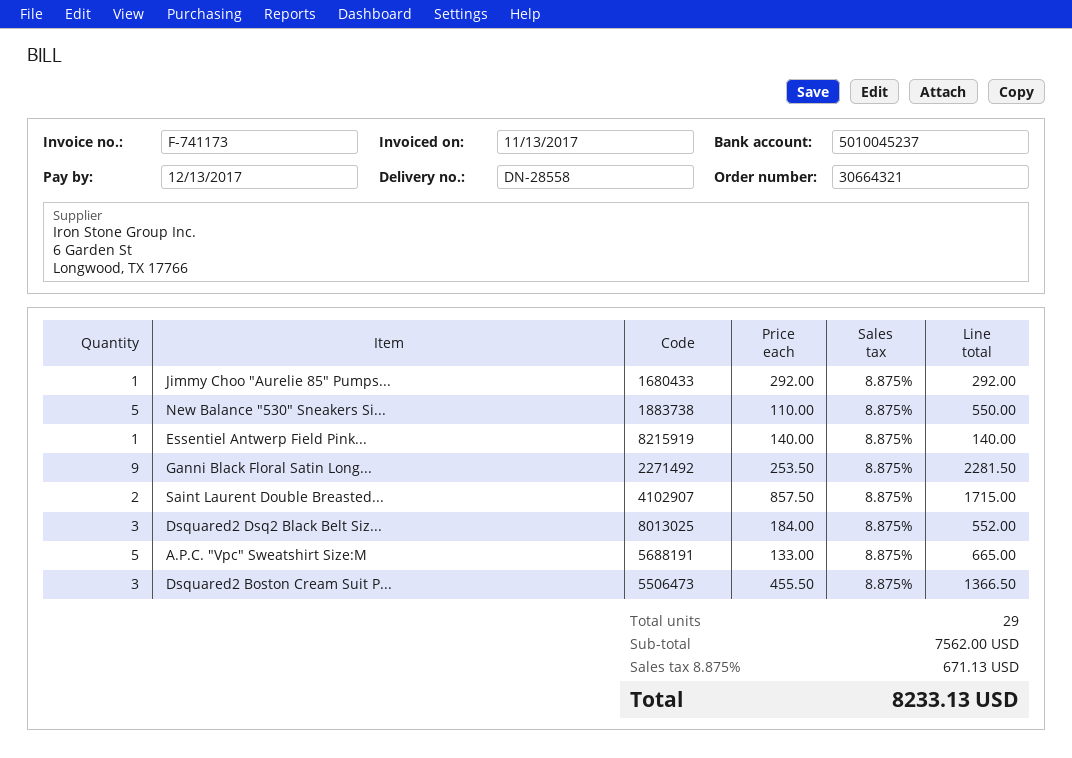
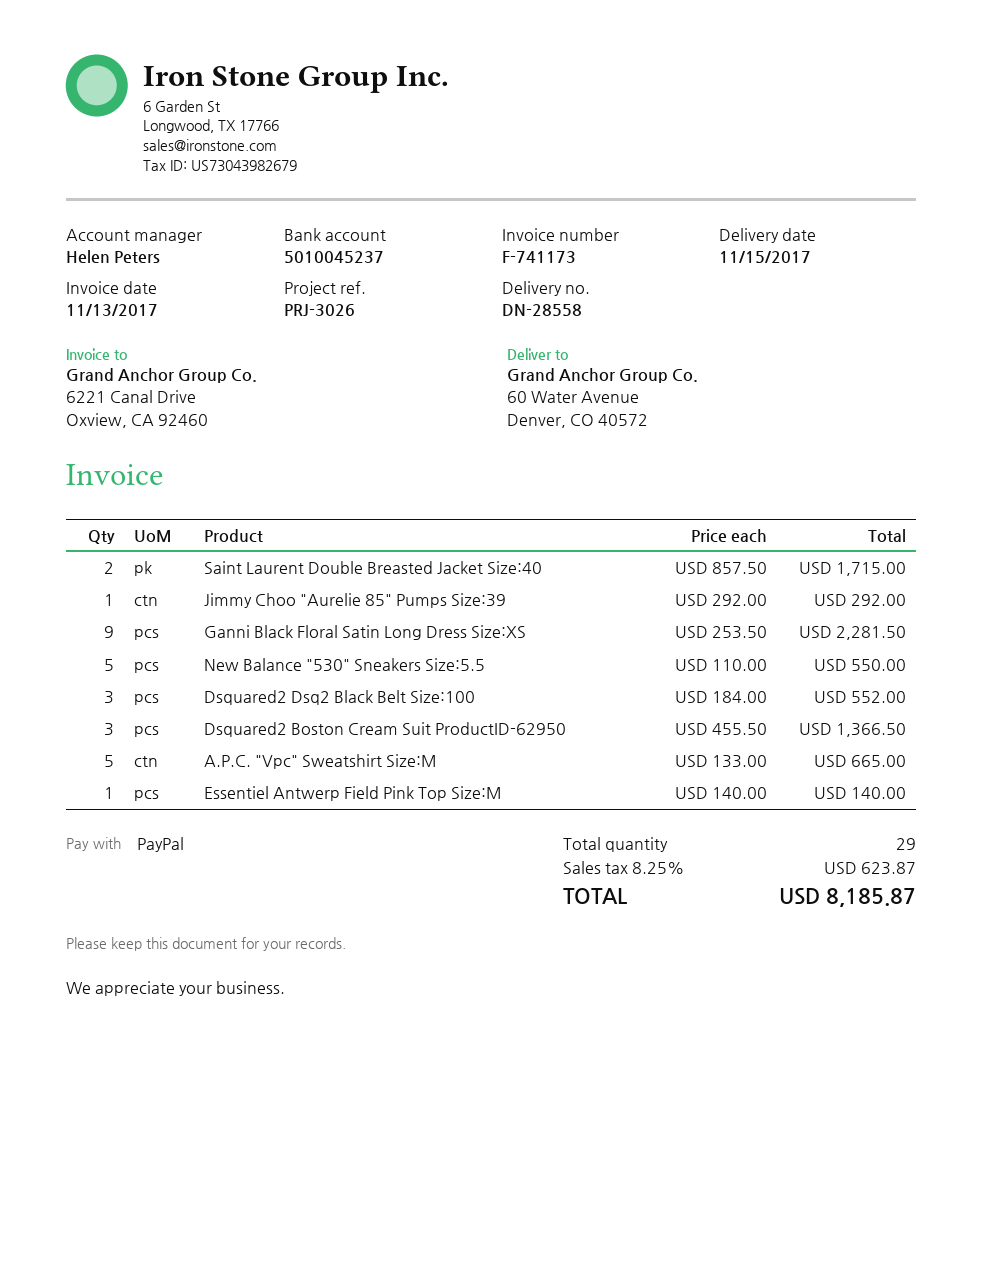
tax: 8.875% = 671.13 -> 8.25% = 623.87
total: 8233.13 -> 8185.87

